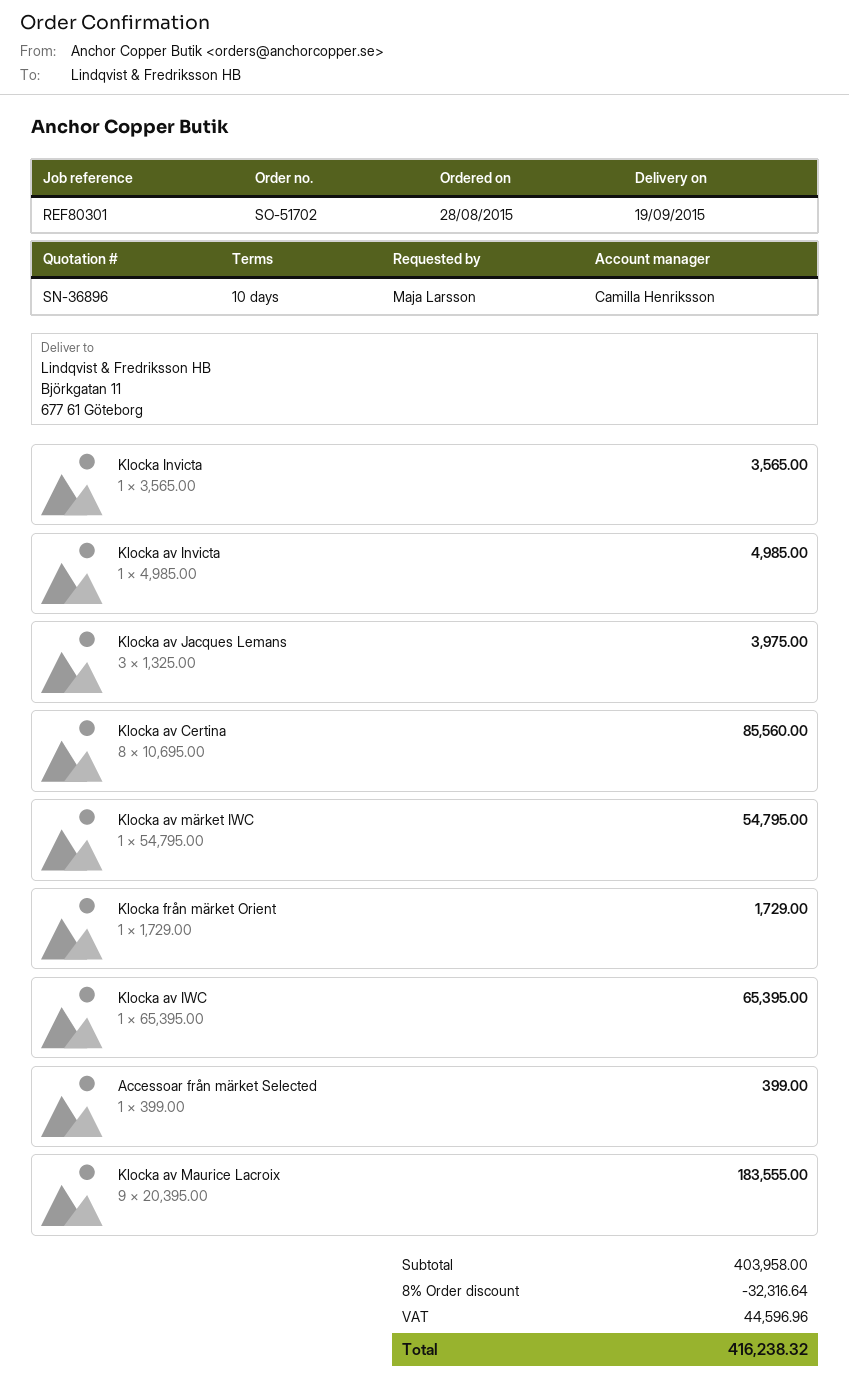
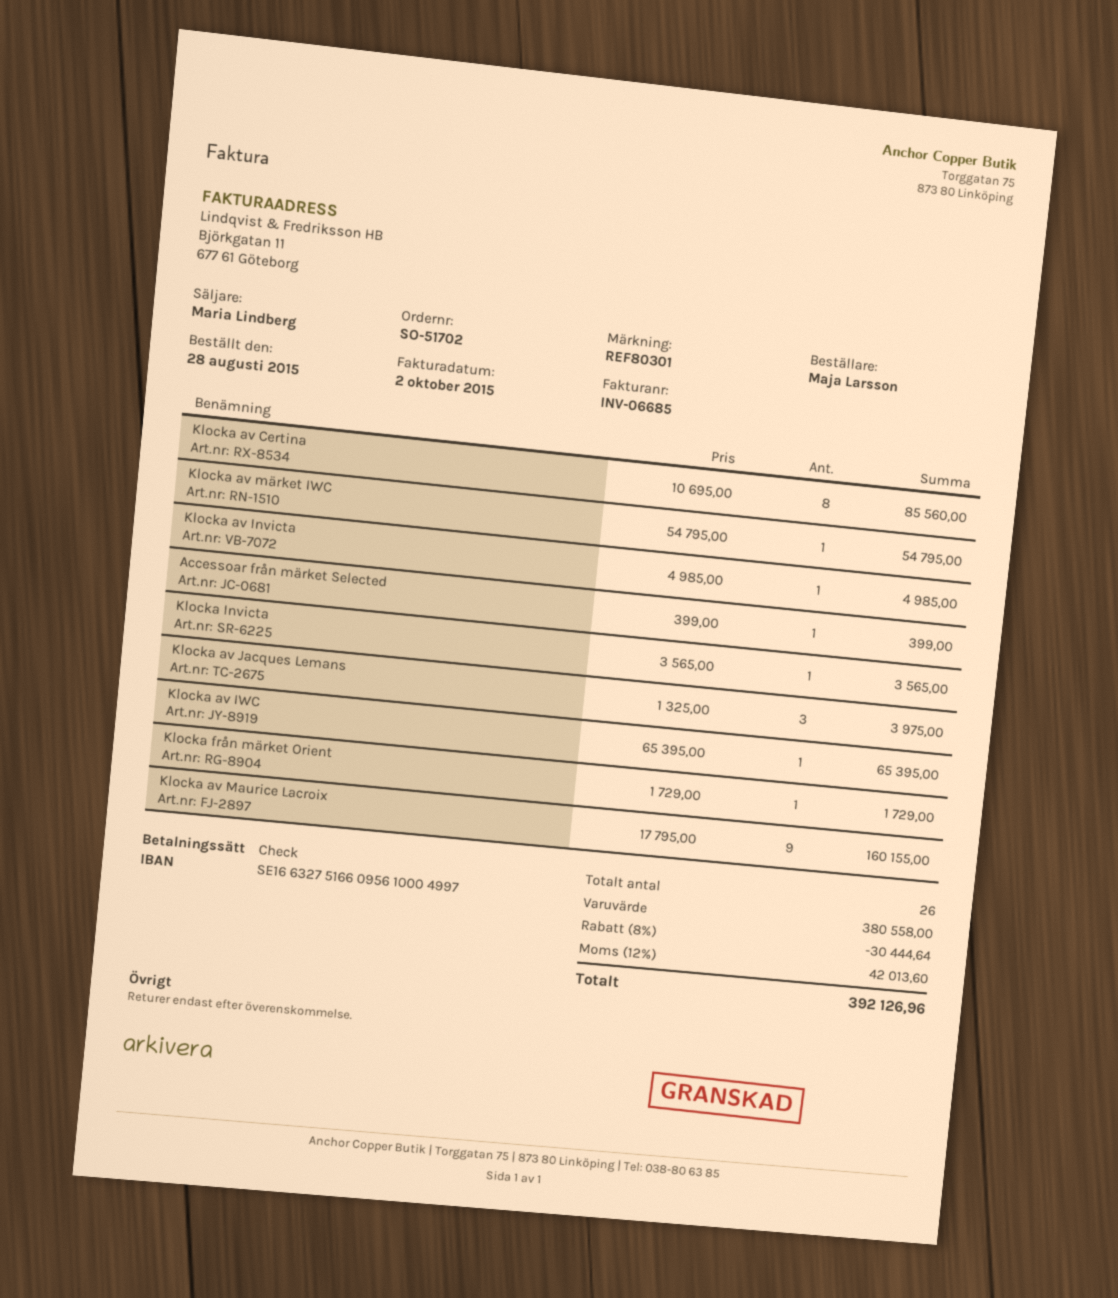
sales rep: Camilla Henriksson -> Maria Lindberg
Klocka av Maurice Lacroix: 9 x 20395.00 = 183555.00 -> 9 x 17795.00 = 160155.00
subtotal: 403958.00 -> 380558.00
discount: 8% = 32316.64 -> 8% = 30444.64
tax: 44596.96 -> 42013.60
total: 416238.32 -> 392126.96

